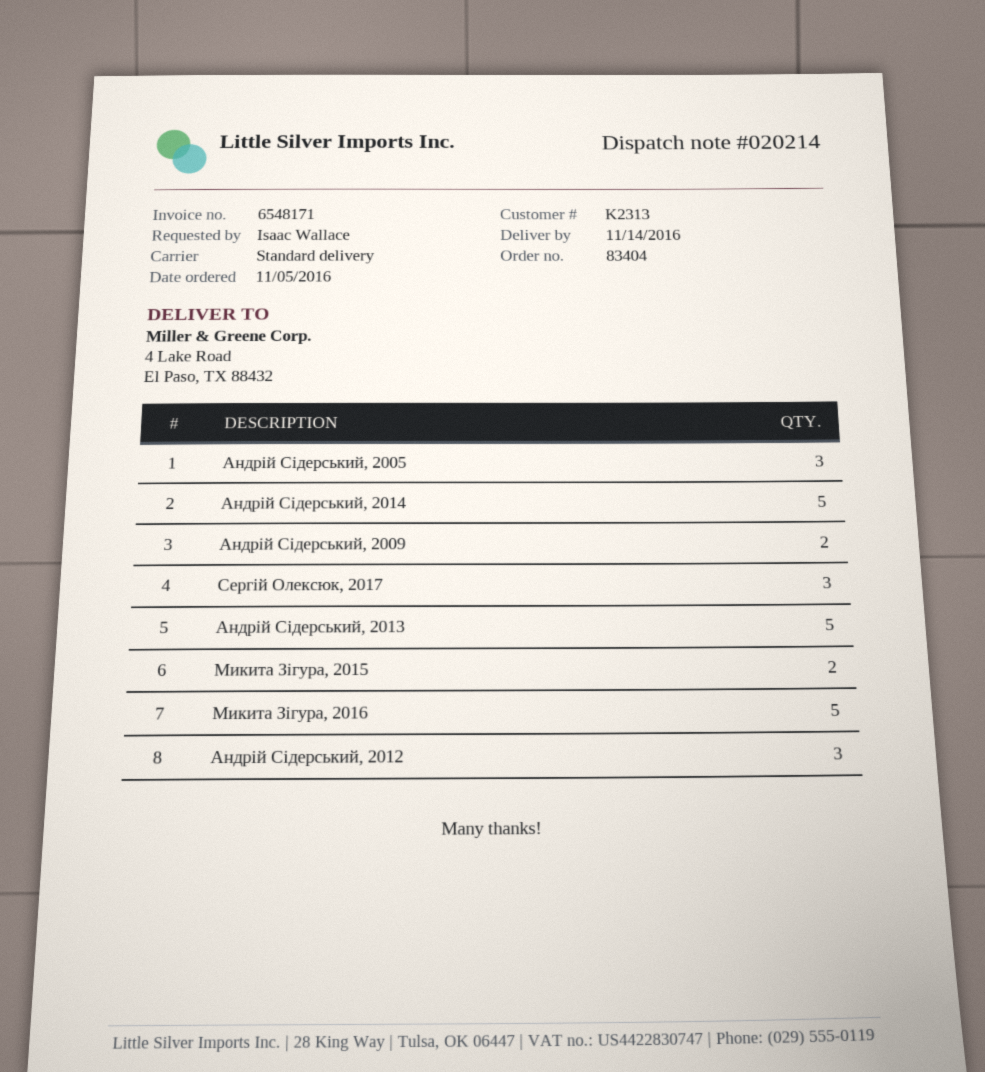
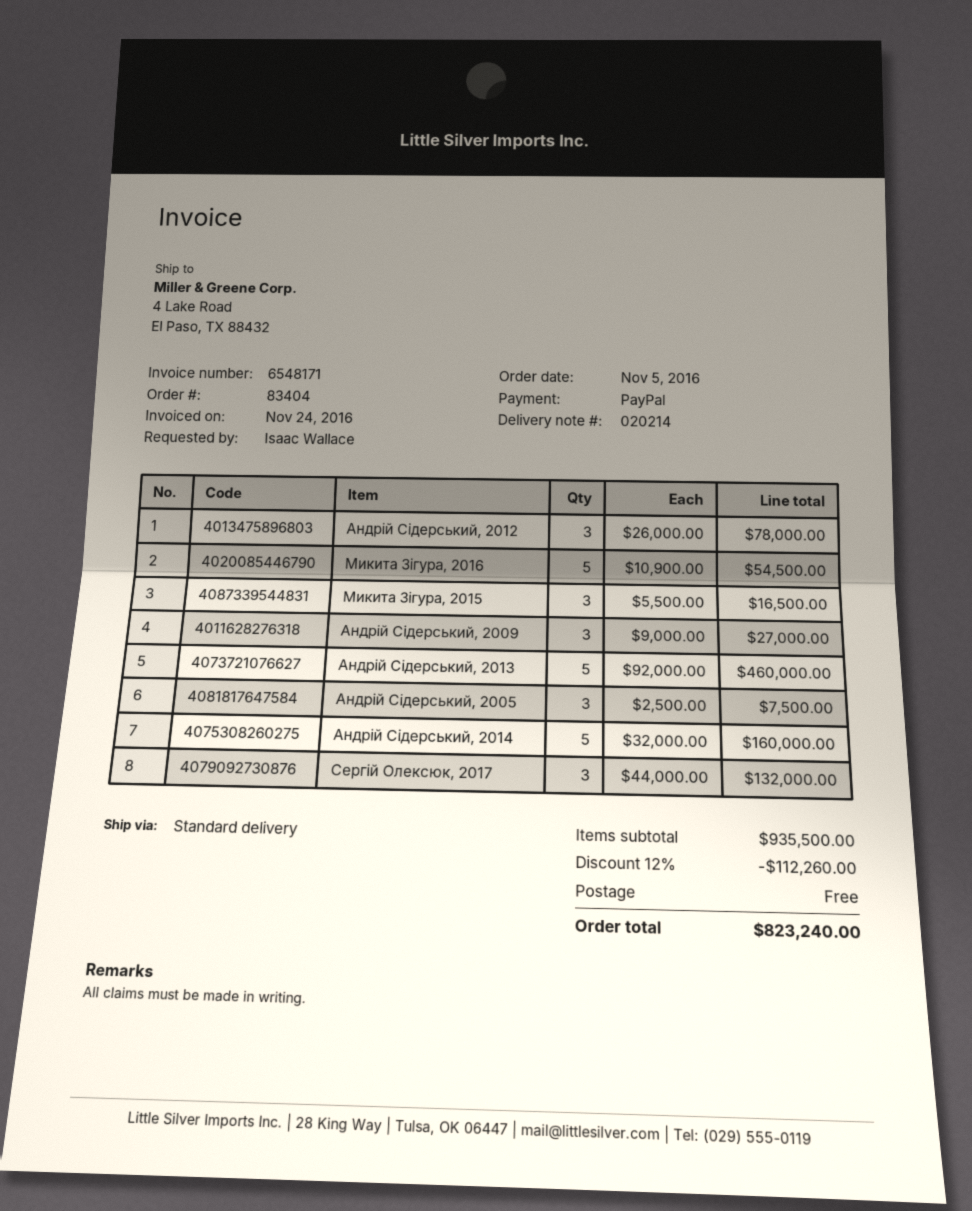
Андрій Сідерський, 2009: 2 -> 3
Микита Зігура, 2015: 2 -> 3

